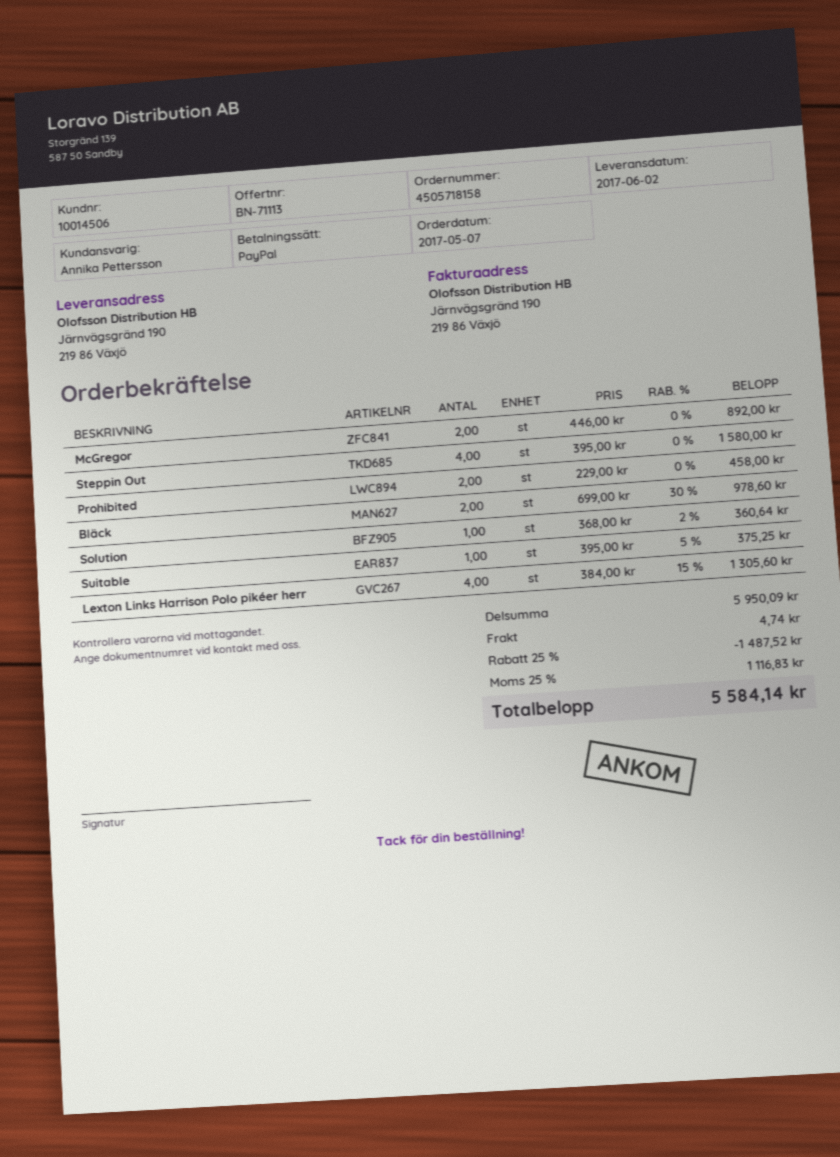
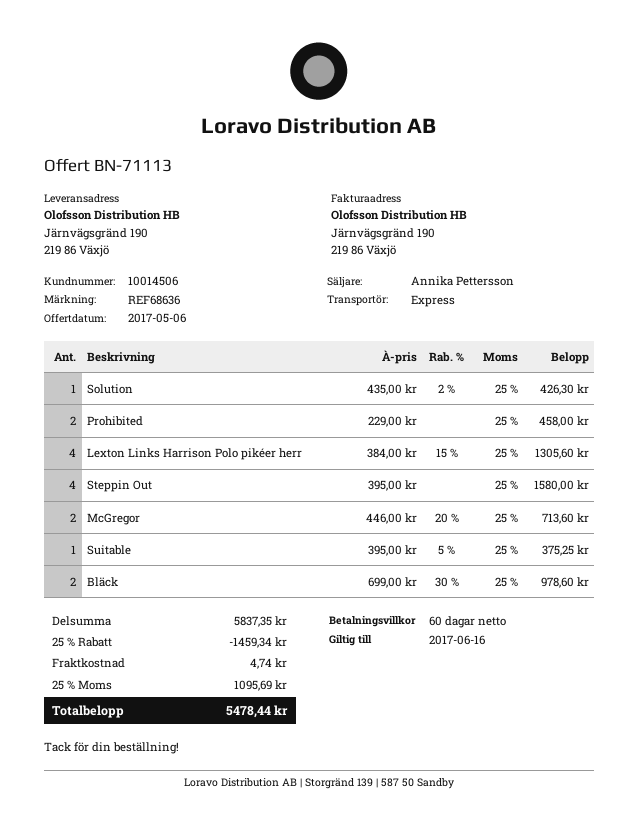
McGregor: 2 x 446.00 = 892.00 -> 2 x 446.00 - 20% = 713.60
Solution: 1 x 368.00 - 2% = 360.64 -> 1 x 435.00 - 2% = 426.30
subtotal: 5950.09 -> 5837.35
discount: 25% = 1487.52 -> 25% = 1459.34
tax: 25% = 1116.83 -> 25% = 1095.69
total: 5584.14 -> 5478.44

